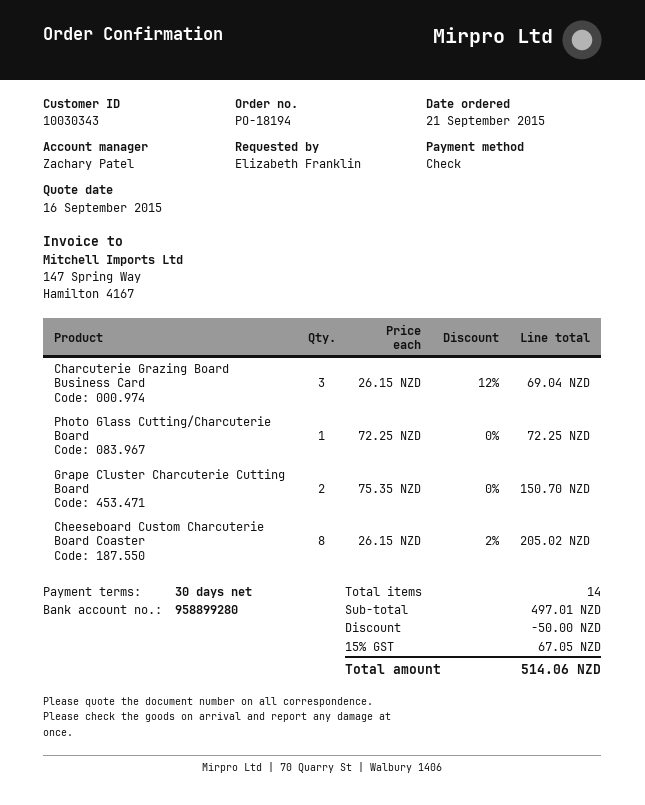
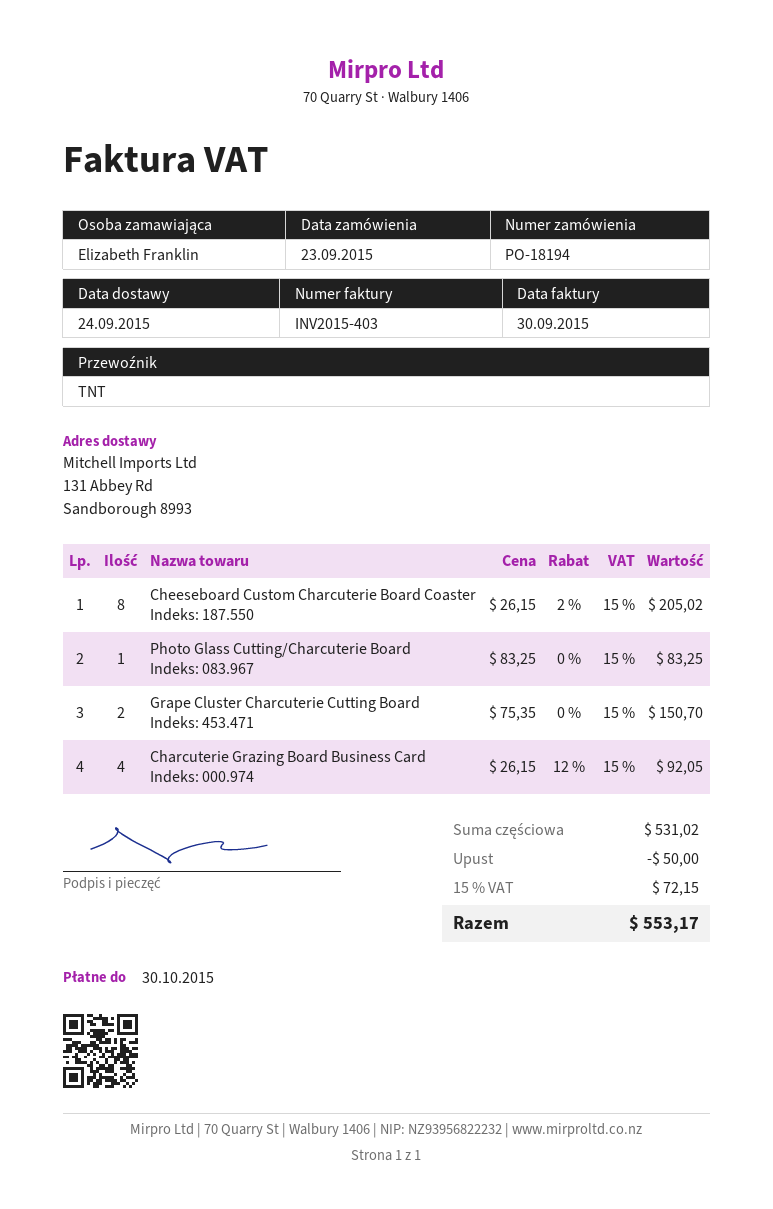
order date: 2015-09-21 -> 2015-09-23
Charcuterie Grazing Board Business Card: 3 x 26.15 - 12% = 69.04 -> 4 x 26.15 - 12% = 92.05
Photo Glass Cutting/Charcuterie Board: 1 x 72.25 = 72.25 -> 1 x 83.25 = 83.25
subtotal: 497.01 -> 531.02
tax: 15% = 67.05 -> 15% = 72.15
total: 514.06 -> 553.17

